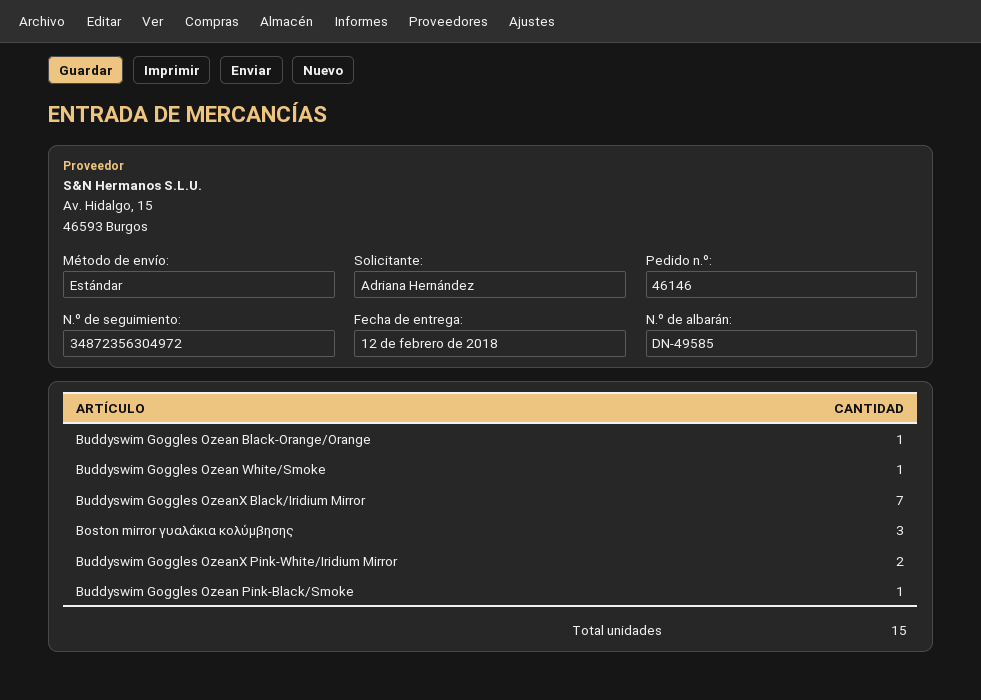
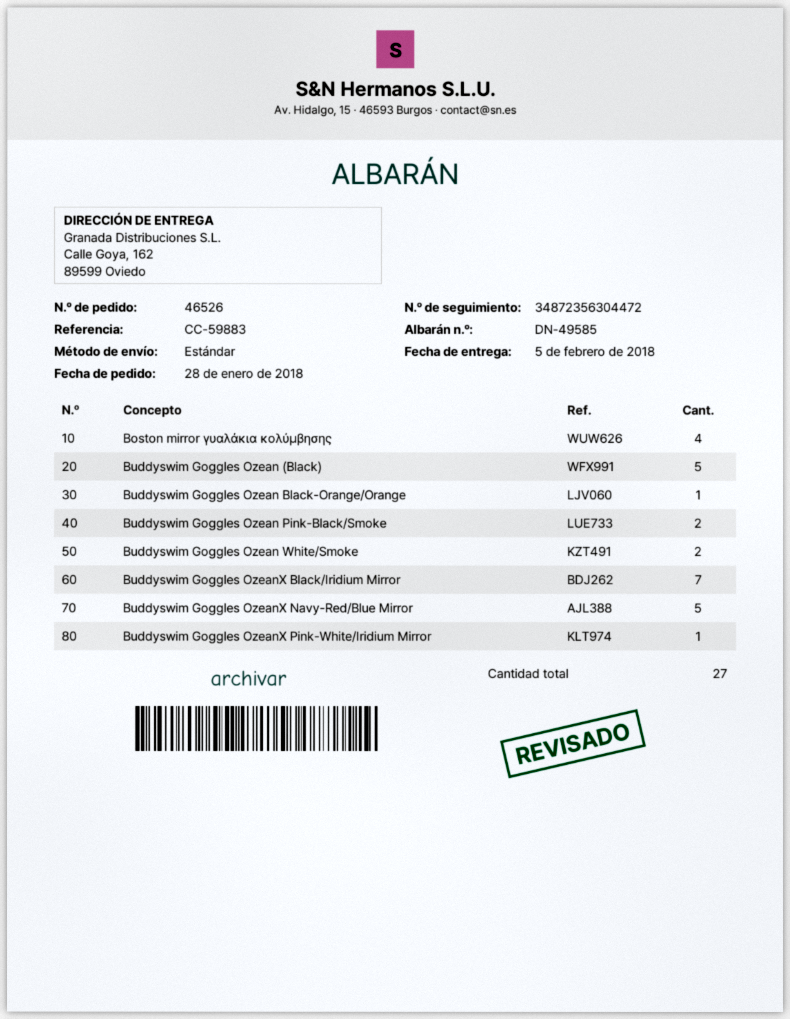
order number: 46146 -> 46526
delivery date: 2018-02-12 -> 2018-02-05
tracking number: 34872356304972 -> 34872356304472
Buddyswim Goggles Ozean White/Smoke: 1 -> 2
Boston mirror γυαλάκια κολύμβησης: 3 -> 4
Buddyswim Goggles OzeanX Pink-White/Iridium Mirror: 2 -> 1
Buddyswim Goggles Ozean Pink-Black/Smoke: 1 -> 2
Buddyswim Goggles Ozean (Black): none -> 5
Buddyswim Goggles OzeanX Navy-Red/Blue Mirror: none -> 5
total quantity: 15 -> 27

